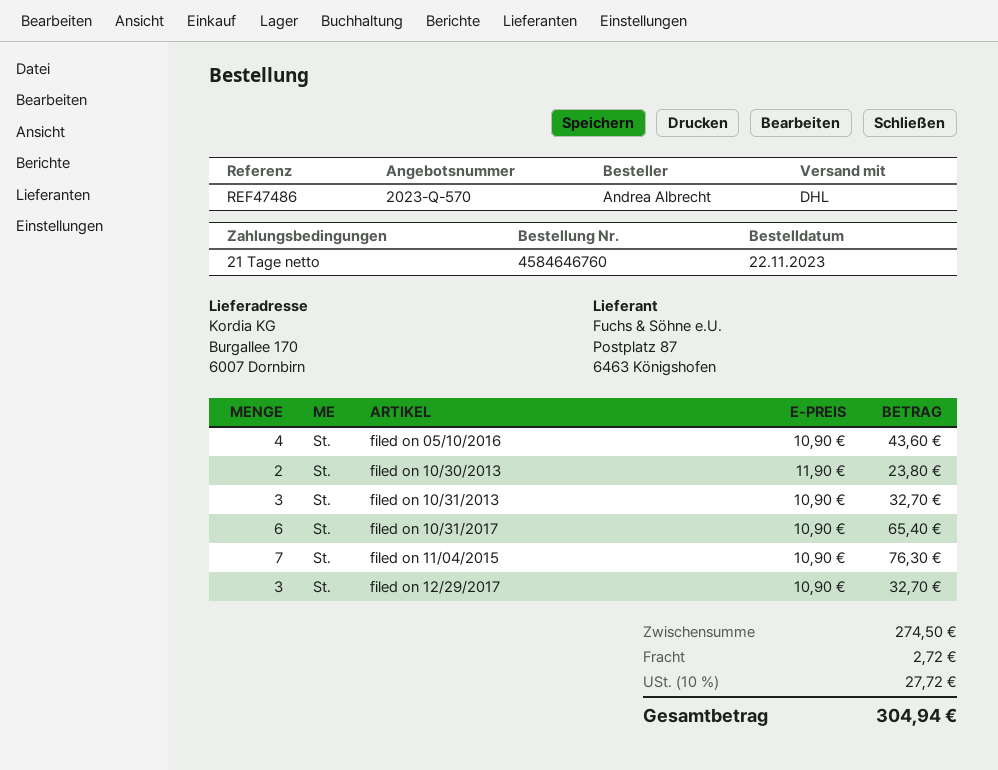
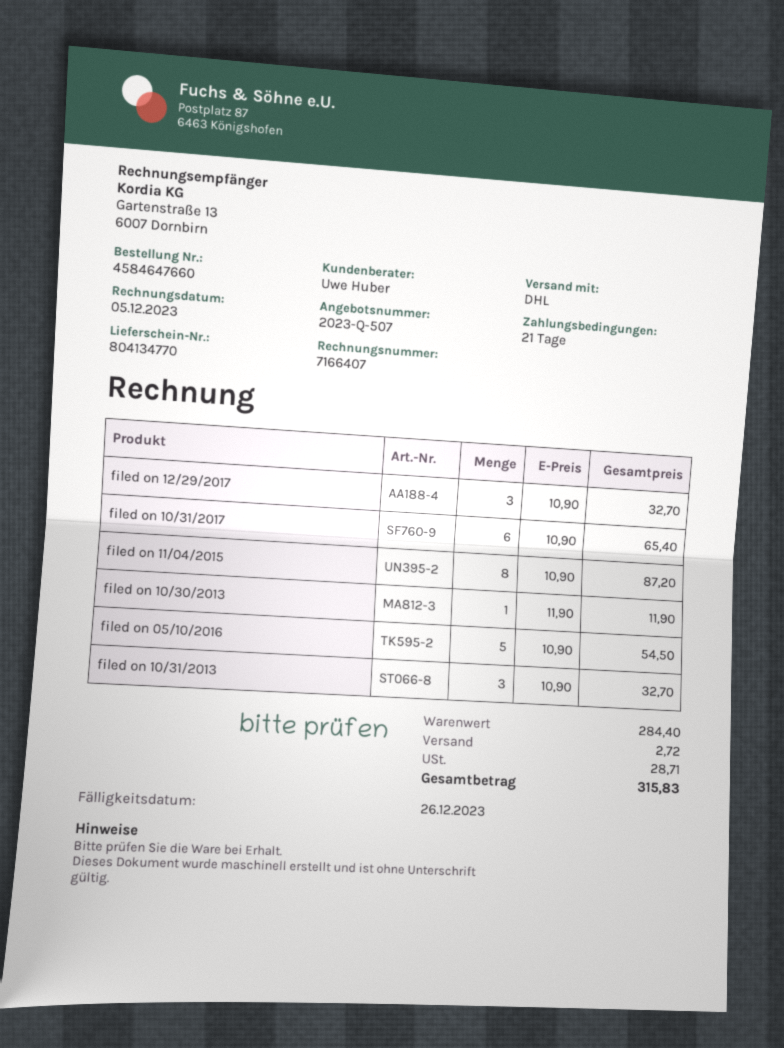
quote number: 2023-Q-570 -> 2023-Q-507
order number: 4584646760 -> 4584647660
filed on 05/10/2016: 4 x 10.90 = 43.60 -> 5 x 10.90 = 54.50
filed on 10/30/2013: 2 x 11.90 = 23.80 -> 1 x 11.90 = 11.90
filed on 11/04/2015: 7 x 10.90 = 76.30 -> 8 x 10.90 = 87.20
subtotal: 274.50 -> 284.40
tax: 27.72 -> 28.71
total: 304.94 -> 315.83

